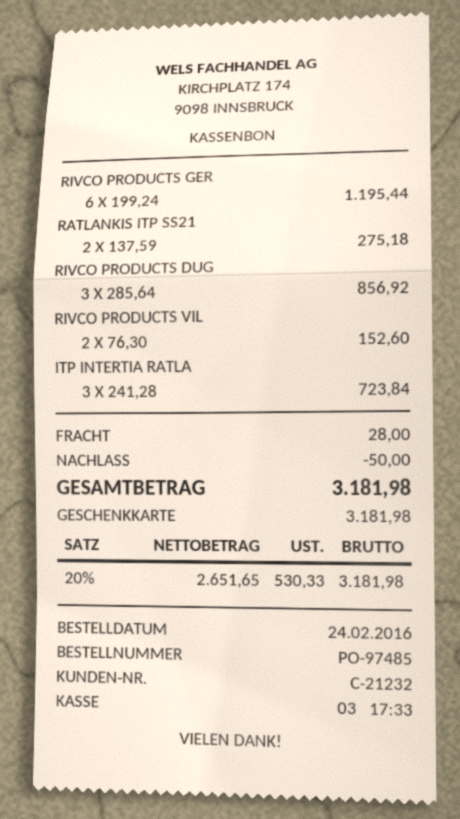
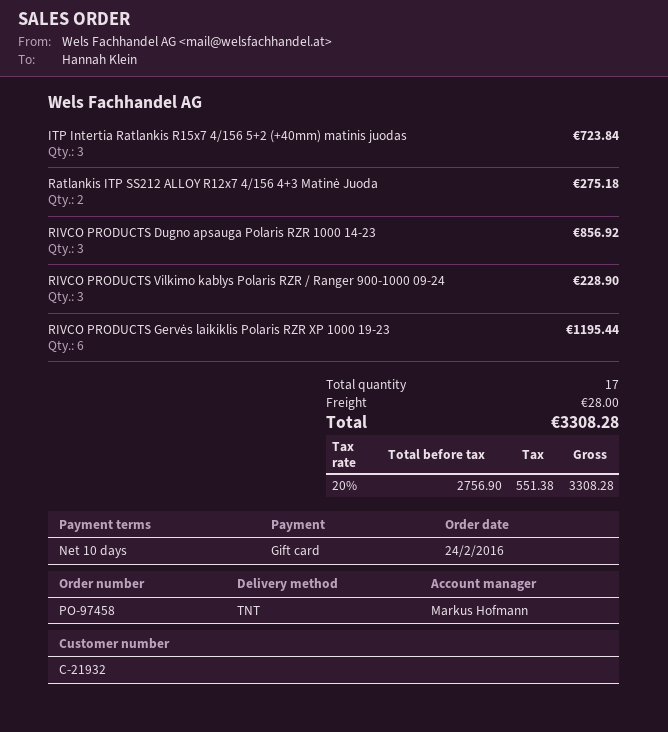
order number: PO-97485 -> PO-97458
customer number: C-21232 -> C-21932
RIVCO PRODUCTS VIL: 2 for 152.60 -> 3 for 228.90
discount: 50.00 -> none
net: 2651.65 -> 2756.90
tax: 20% = 530.33 -> 20% = 551.38
total: 3181.98 -> 3308.28

